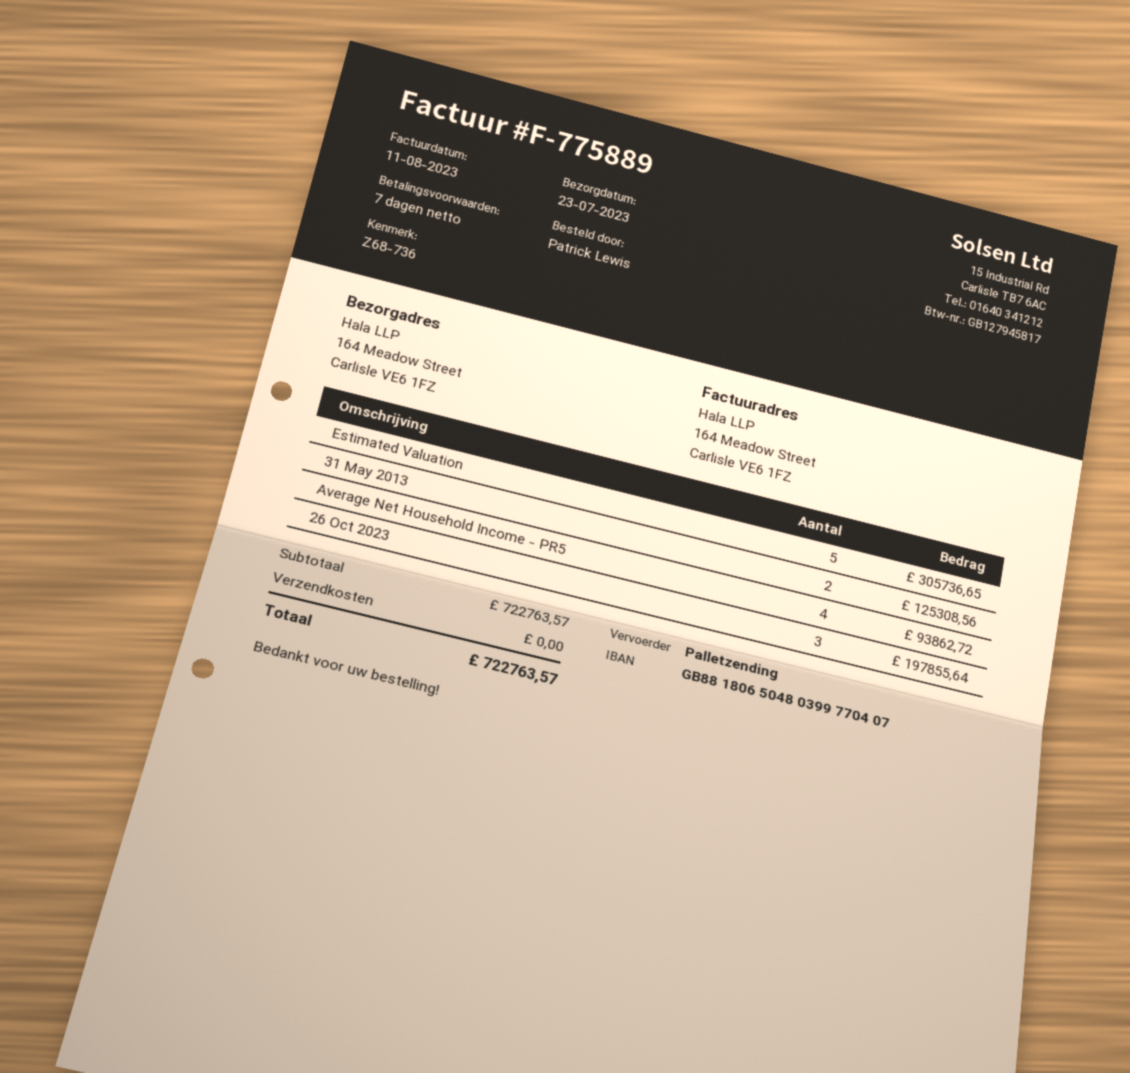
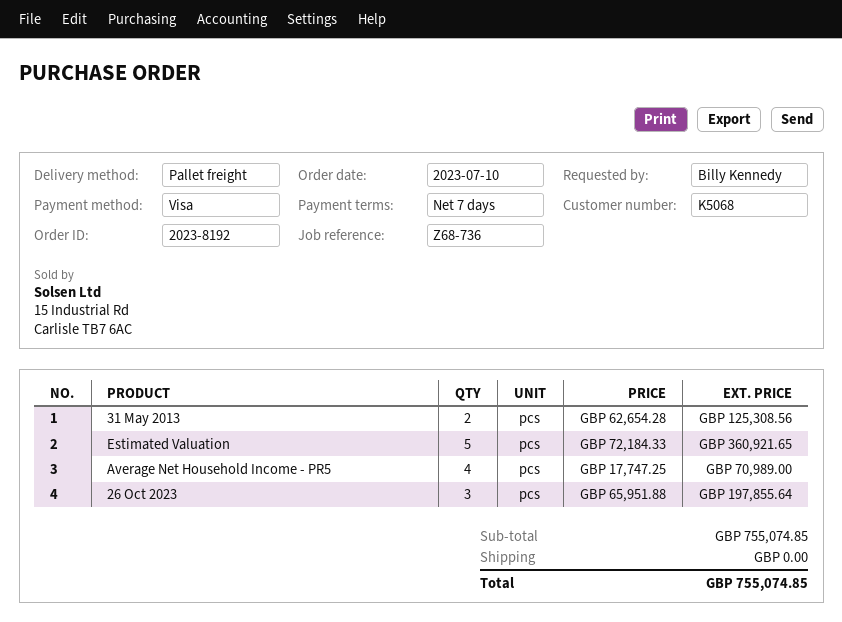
ordered by: Patrick Lewis -> Billy Kennedy
Estimated Valuation: 5 for 305736.65 -> 5 for 360921.65
Average Net Household Income - PR5: 4 for 93862.72 -> 4 for 70989.00
subtotal: 722763.57 -> 755074.85
total: 722763.57 -> 755074.85

